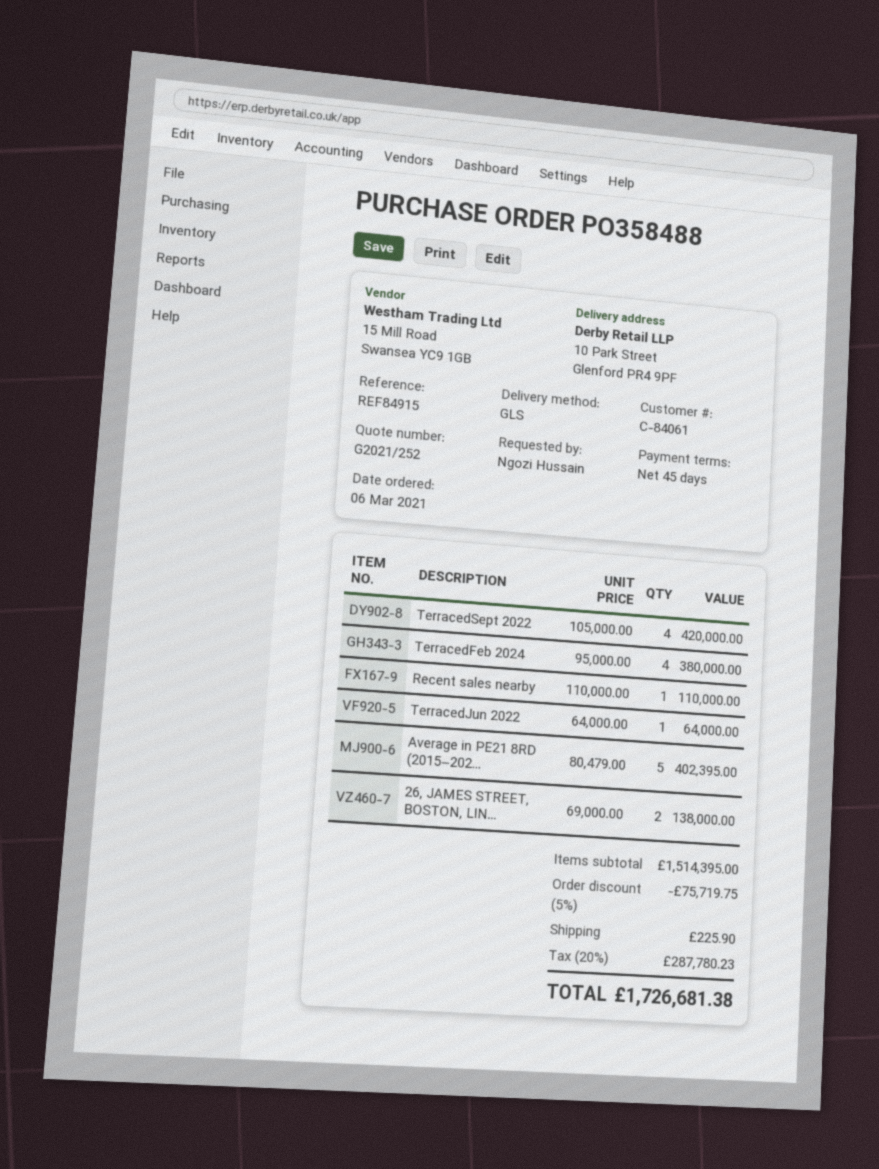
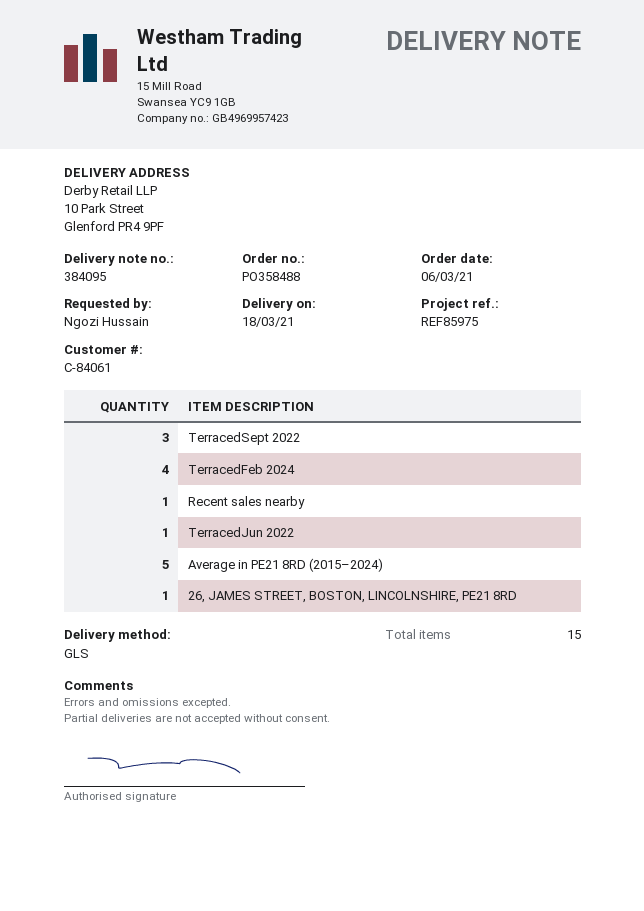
reference: REF84915 -> REF85975
TerracedSept 2022: 4 -> 3
26, JAMES STREET, BOSTON, LIN...: 2 -> 1

